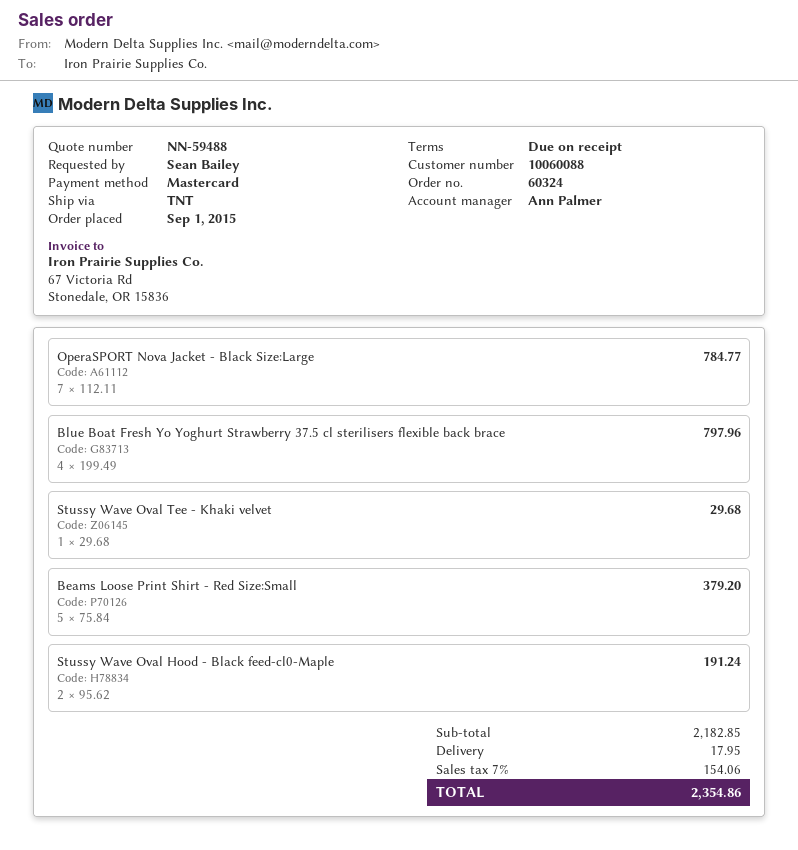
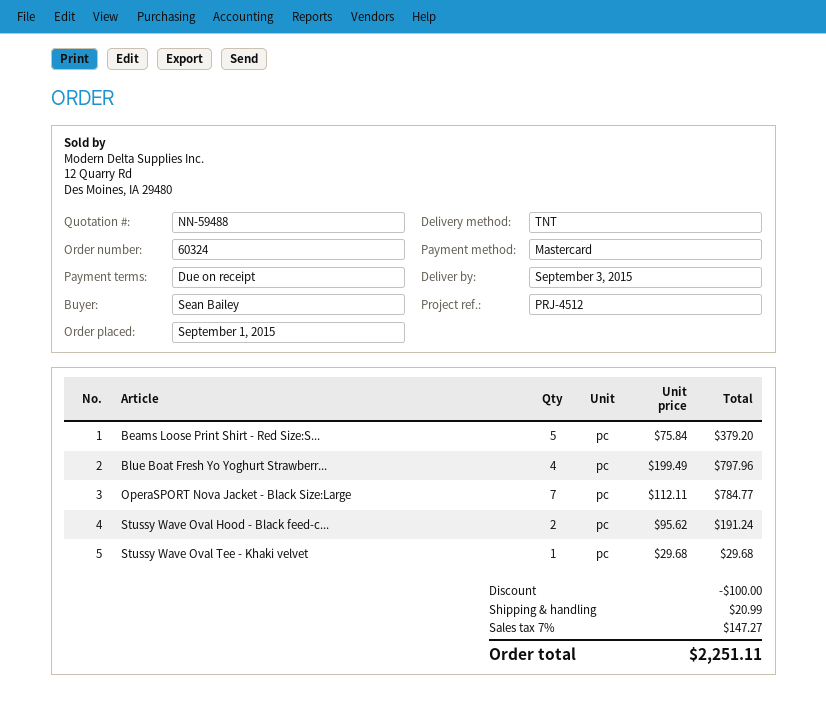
discount: none -> 100.00
shipping: 17.95 -> 20.99
tax: 7% = 154.06 -> 7% = 147.27
total: 2354.86 -> 2251.11

